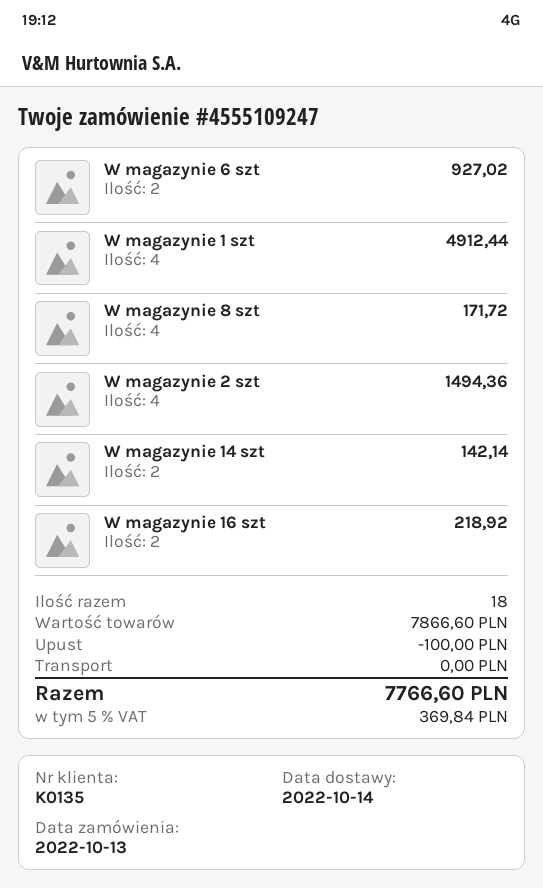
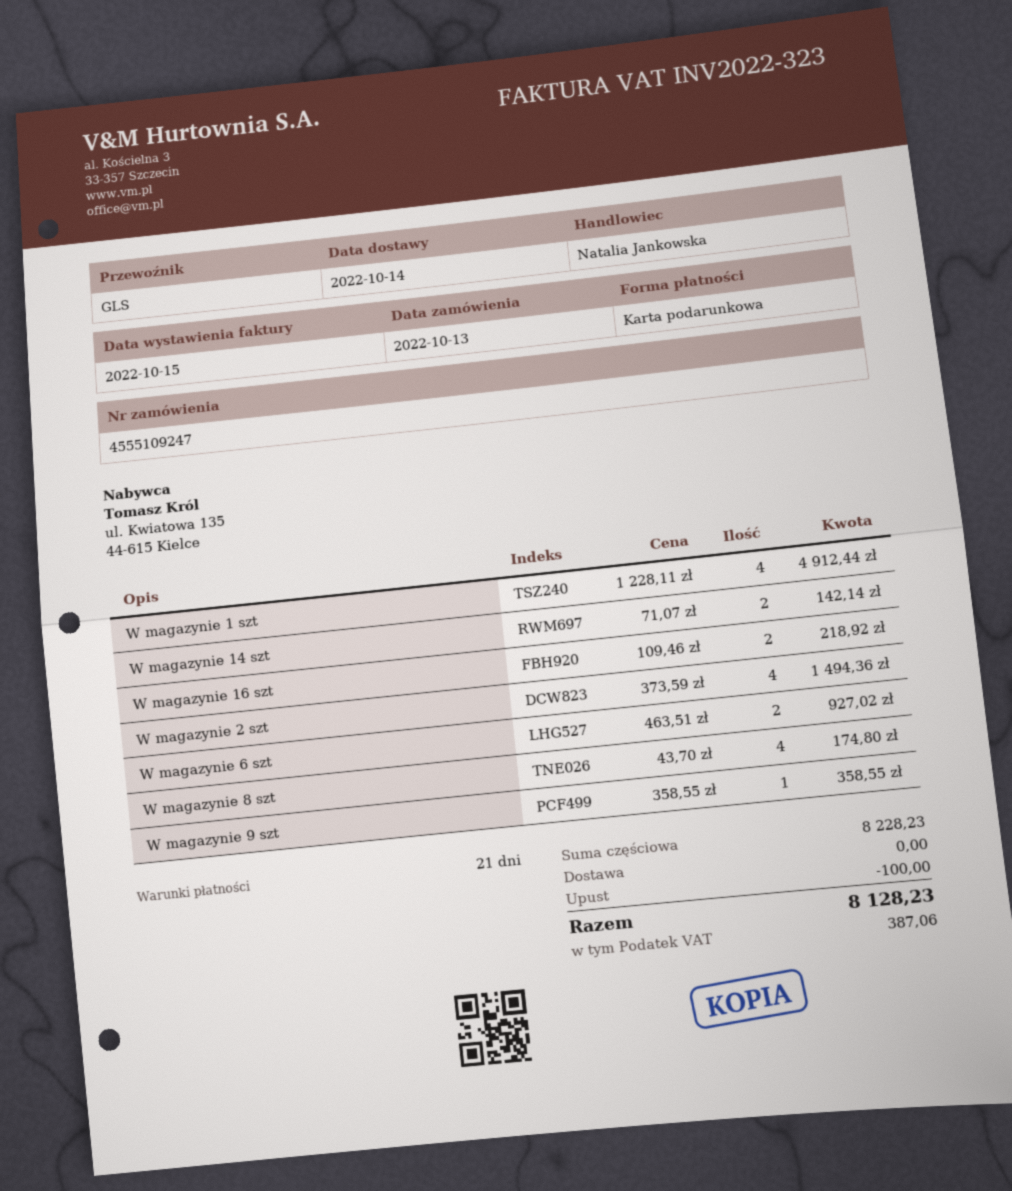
W magazynie 8 szt: 4 for 171.72 -> 4 for 174.80
W magazynie 9 szt: none -> 1 for 358.55
subtotal: 7866.60 -> 8228.23
tax: 369.84 -> 387.06
total: 7766.60 -> 8128.23

